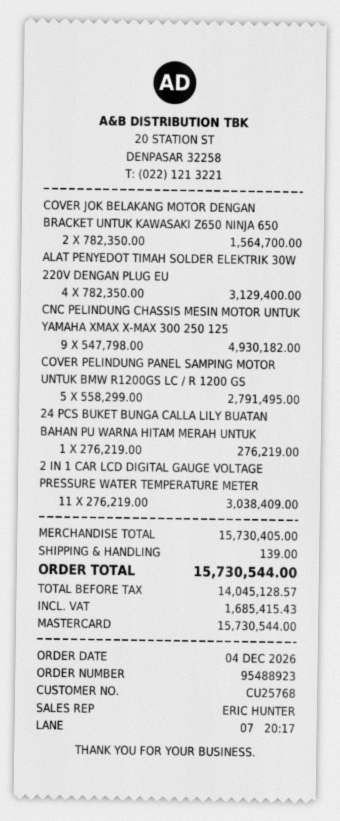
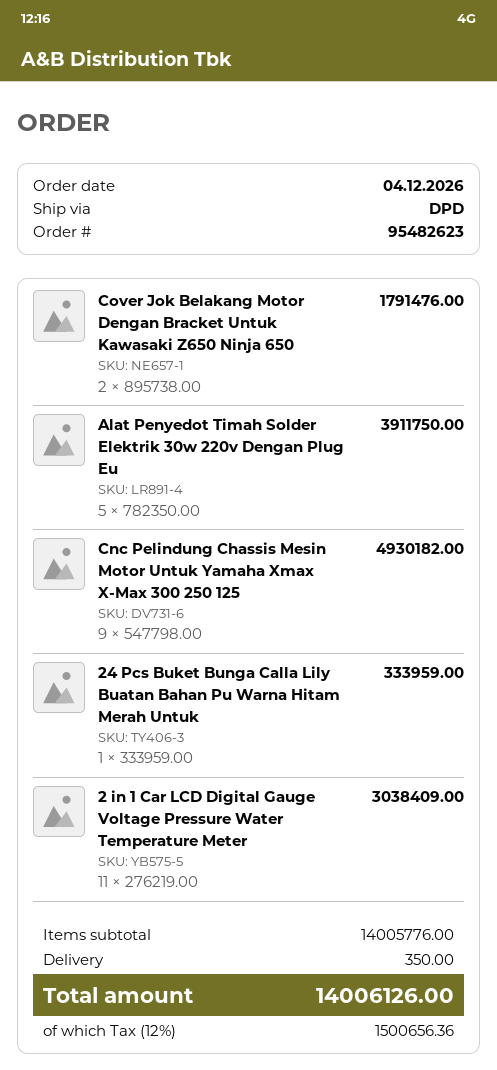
order number: 95488923 -> 95482623
COVER JOK BELAKANG MOTOR DENGAN BRACKET UNTUK KAWASAKI Z650 NINJA 650: 2 x 782350.00 = 1564700.00 -> 2 x 895738.00 = 1791476.00
ALAT PENYEDOT TIMAH SOLDER ELEKTRIK 30W 220V DENGAN PLUG EU: 4 x 782350.00 = 3129400.00 -> 5 x 782350.00 = 3911750.00
COVER PELINDUNG PANEL SAMPING MOTOR UNTUK BMW R1200GS LC / R 1200 GS: 5 x 558299.00 = 2791495.00 -> none
24 PCS BUKET BUNGA CALLA LILY BUATAN BAHAN PU WARNA HITAM MERAH UNTUK: 1 x 276219.00 = 276219.00 -> 1 x 333959.00 = 333959.00
subtotal: 15730405.00 -> 14005776.00
shipping: 139.00 -> 350.00
tax: 1685415.43 -> 1500656.36
total: 15730544.00 -> 14006126.00

